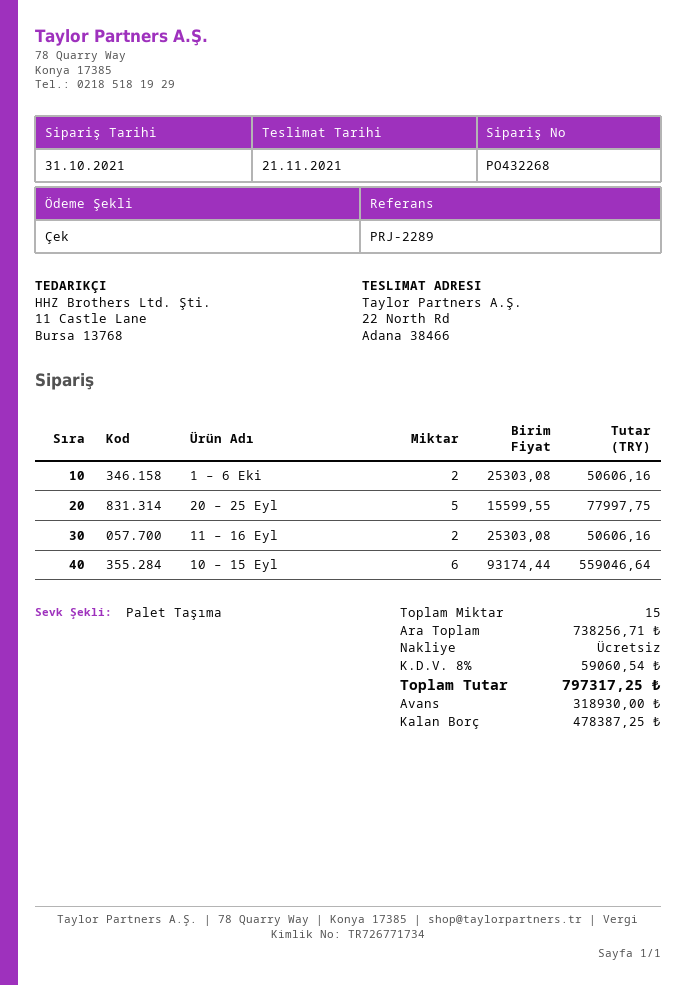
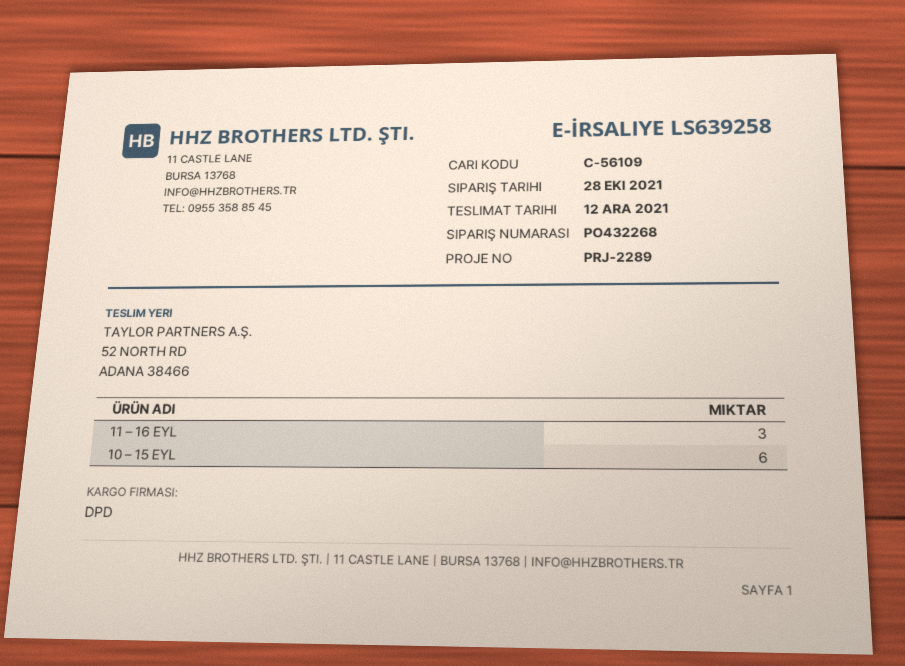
order date: 2021-10-31 -> 2021-10-28
delivery date: 2021-11-21 -> 2021-12-12
shipping method: pallet freight -> DPD
ship to: 22 North Rd, Adana 38466 -> 52 NORTH RD, ADANA 38466
1 – 6 Eki: 2 -> none
20 – 25 Eyl: 5 -> none
11 – 16 Eyl: 2 -> 3

